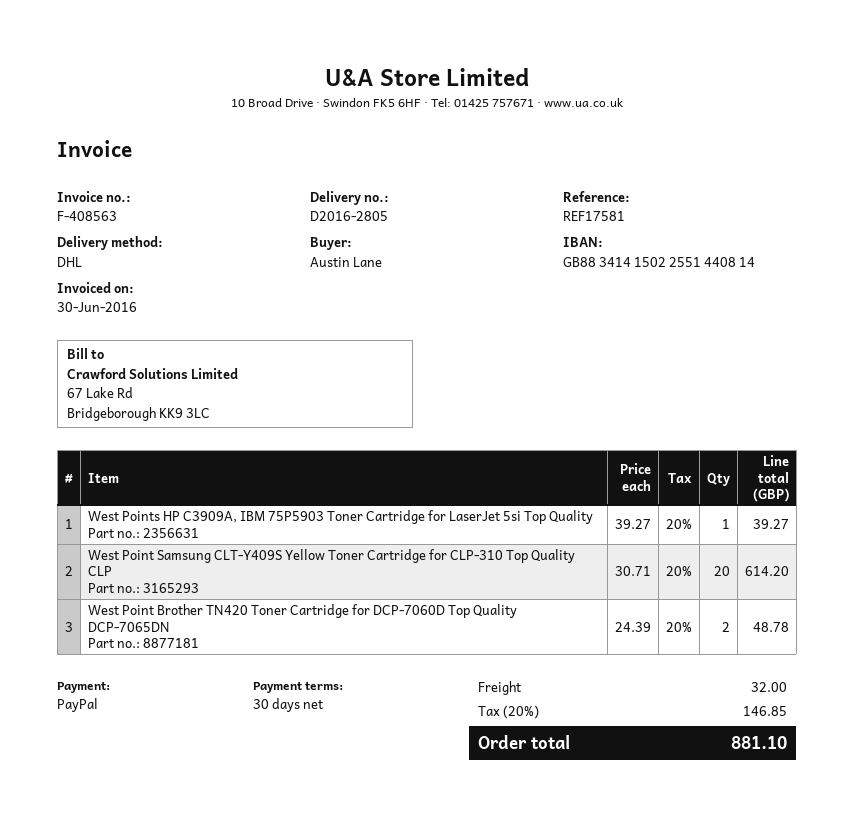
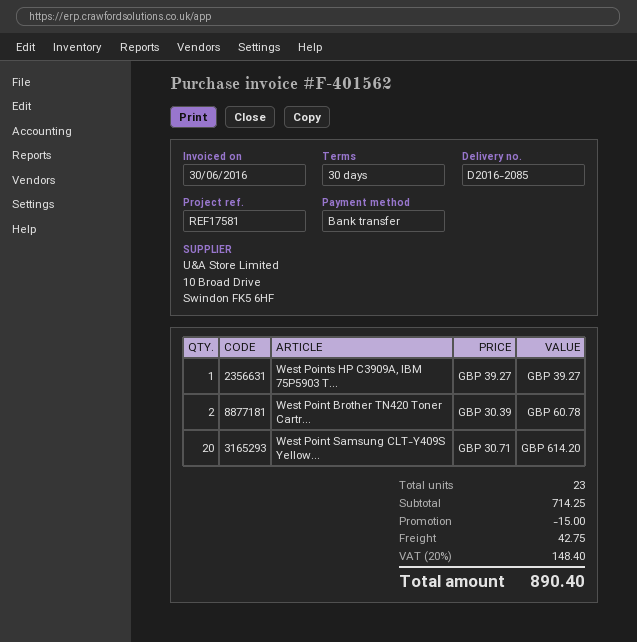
delivery note number: D2016-2805 -> D2016-2085
invoice number: F-408563 -> F-401562
payment method: PayPal -> bank transfer
West Point Brother TN420 Toner Cartridge for DCP-7060D Top Quality DCP-7065DN: 2 x 24.39 = 48.78 -> 2 x 30.39 = 60.78
discount: none -> 15.00
shipping: 32.00 -> 42.75
tax: 20% = 146.85 -> 20% = 148.40
total: 881.10 -> 890.40

